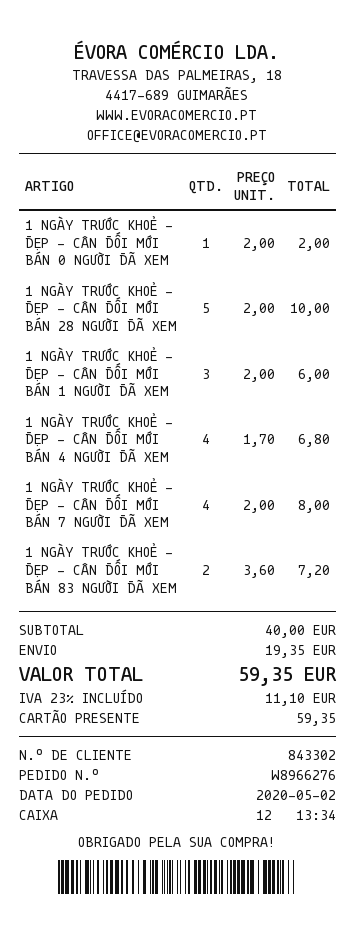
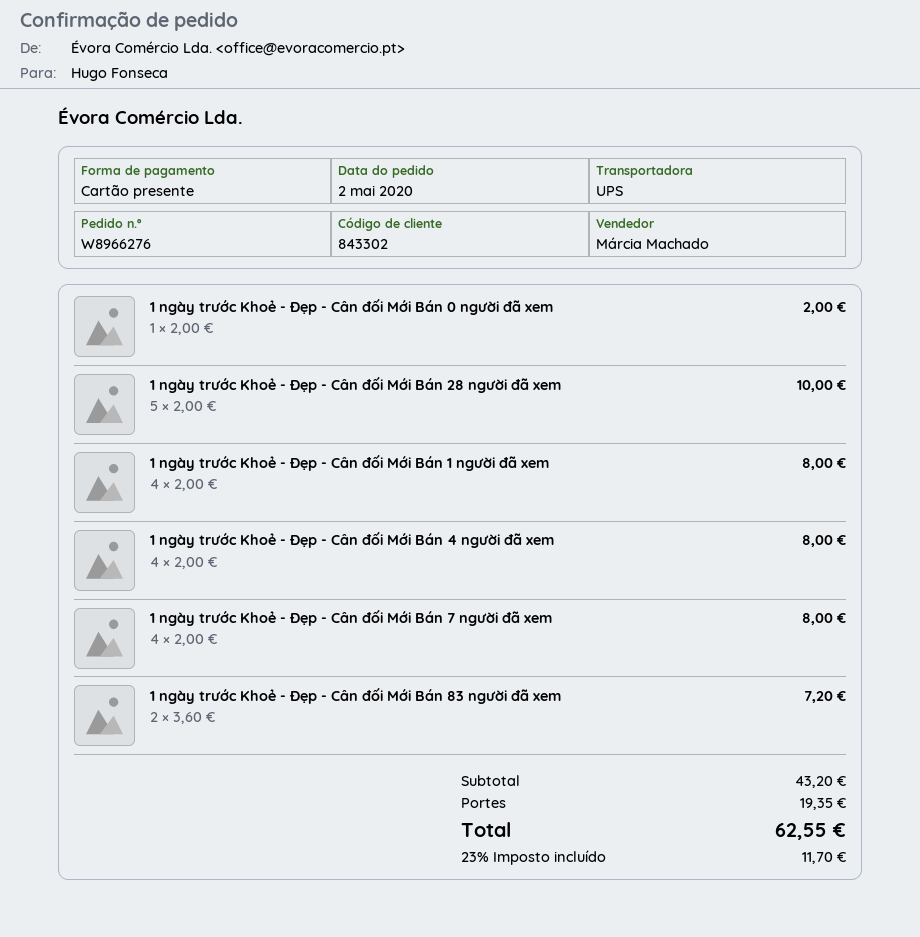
1 NGÀY TRƯỚC KHOẺ - ĐẸP - CÂN ĐỐI MỚI BÁN 1 NGƯỜI ĐÃ XEM: 3 x 2.00 = 6.00 -> 4 x 2.00 = 8.00
1 NGÀY TRƯỚC KHOẺ - ĐẸP - CÂN ĐỐI MỚI BÁN 4 NGƯỜI ĐÃ XEM: 4 x 1.70 = 6.80 -> 4 x 2.00 = 8.00
subtotal: 40.00 -> 43.20
tax: 23% = 11.10 -> 23% = 11.70
total: 59.35 -> 62.55

